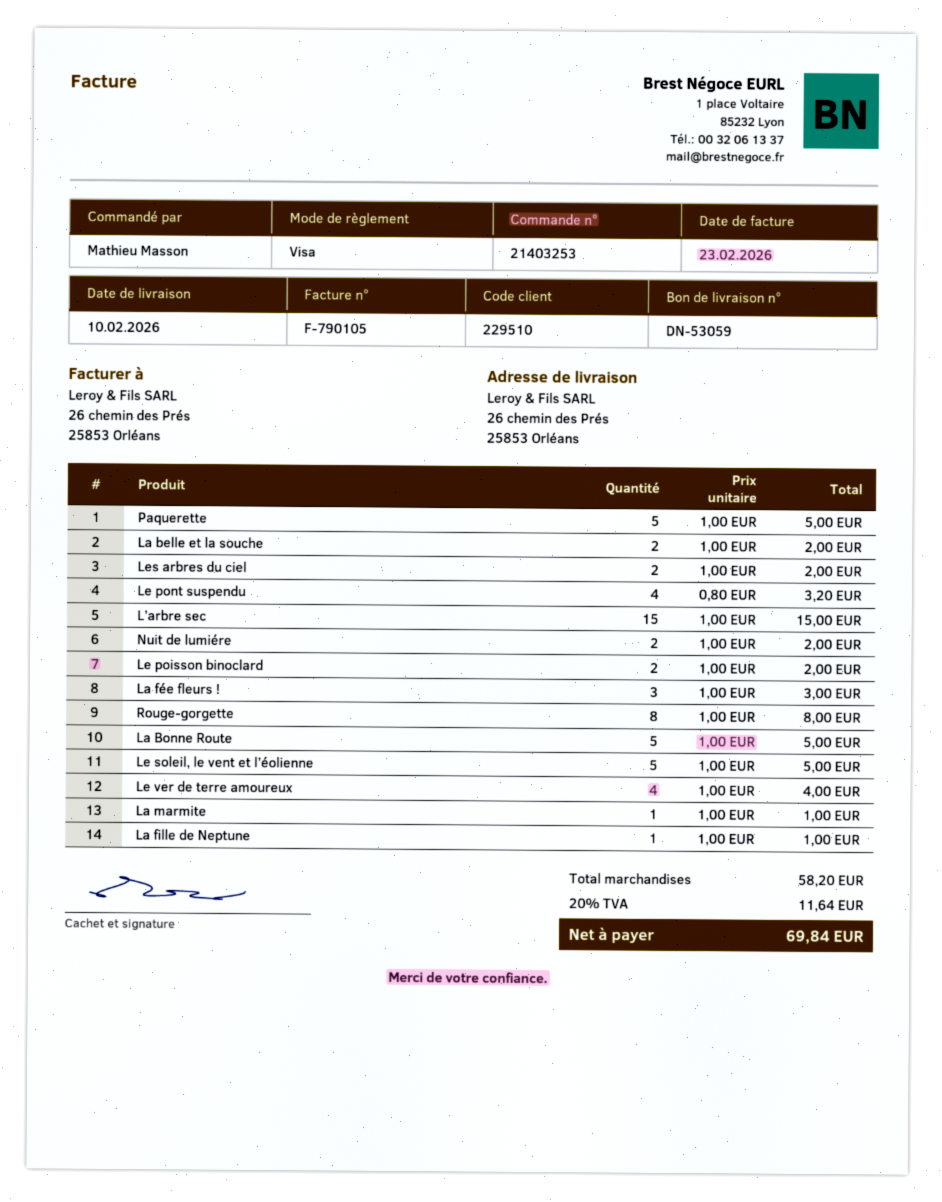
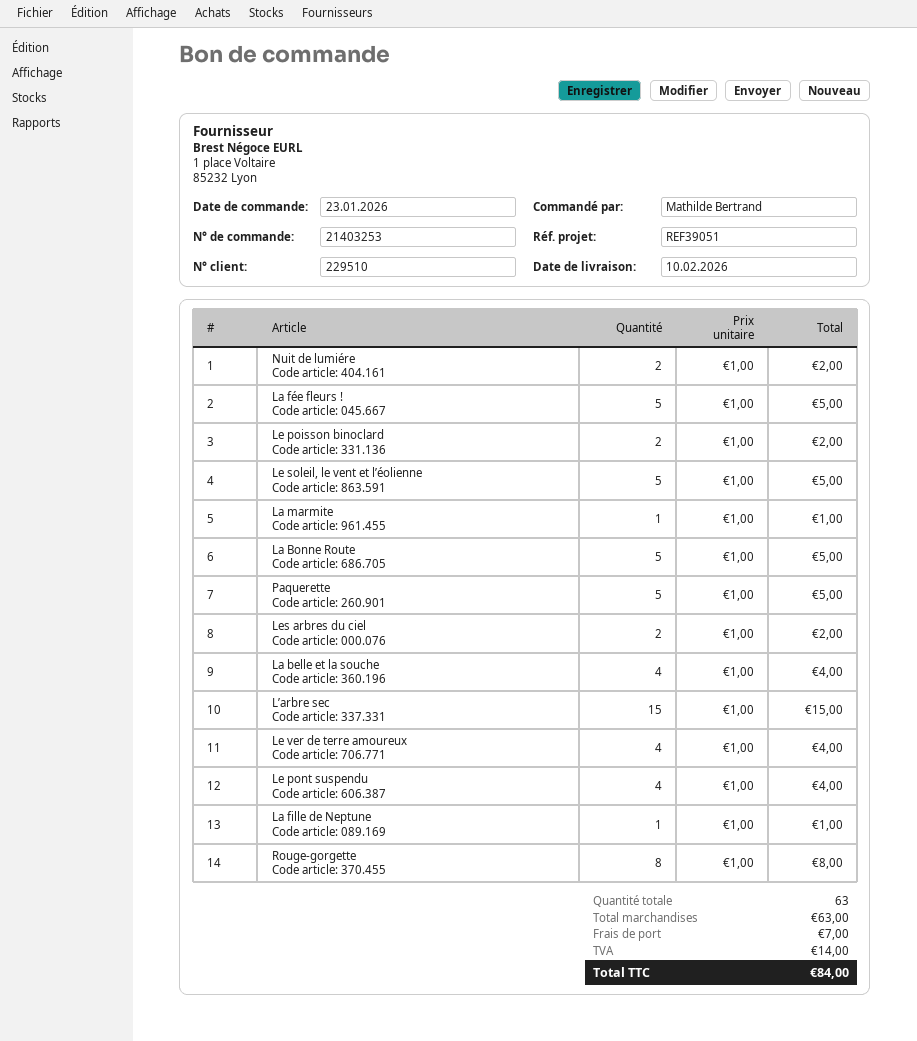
ordered by: Mathieu Masson -> Mathilde Bertrand
La belle et la souche: 2 x 1.00 = 2.00 -> 4 x 1.00 = 4.00
Le pont suspendu: 4 x 0.80 = 3.20 -> 4 x 1.00 = 4.00
La fée fleurs !: 3 x 1.00 = 3.00 -> 5 x 1.00 = 5.00
subtotal: 58.20 -> 63.00
shipping: none -> 7.00
tax: 11.64 -> 14.00
total: 69.84 -> 84.00

